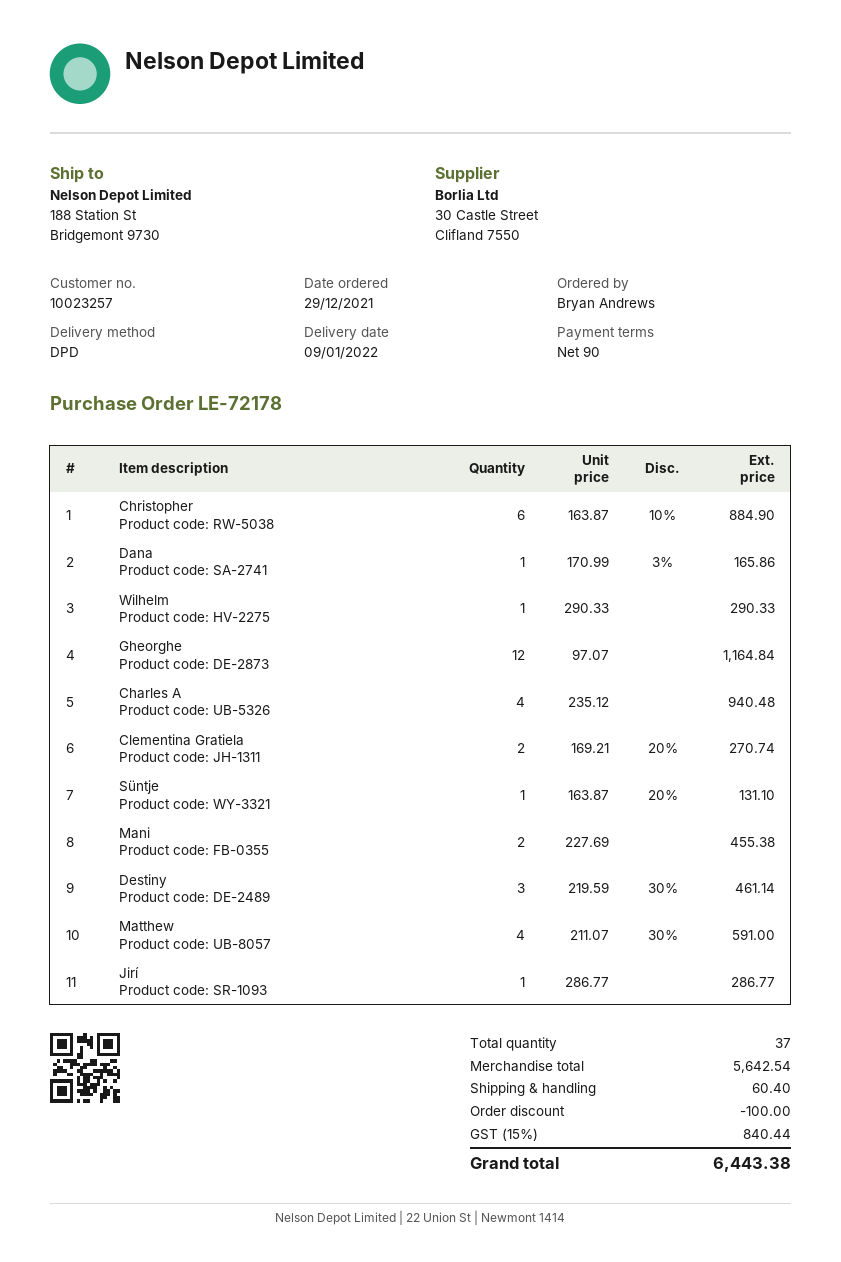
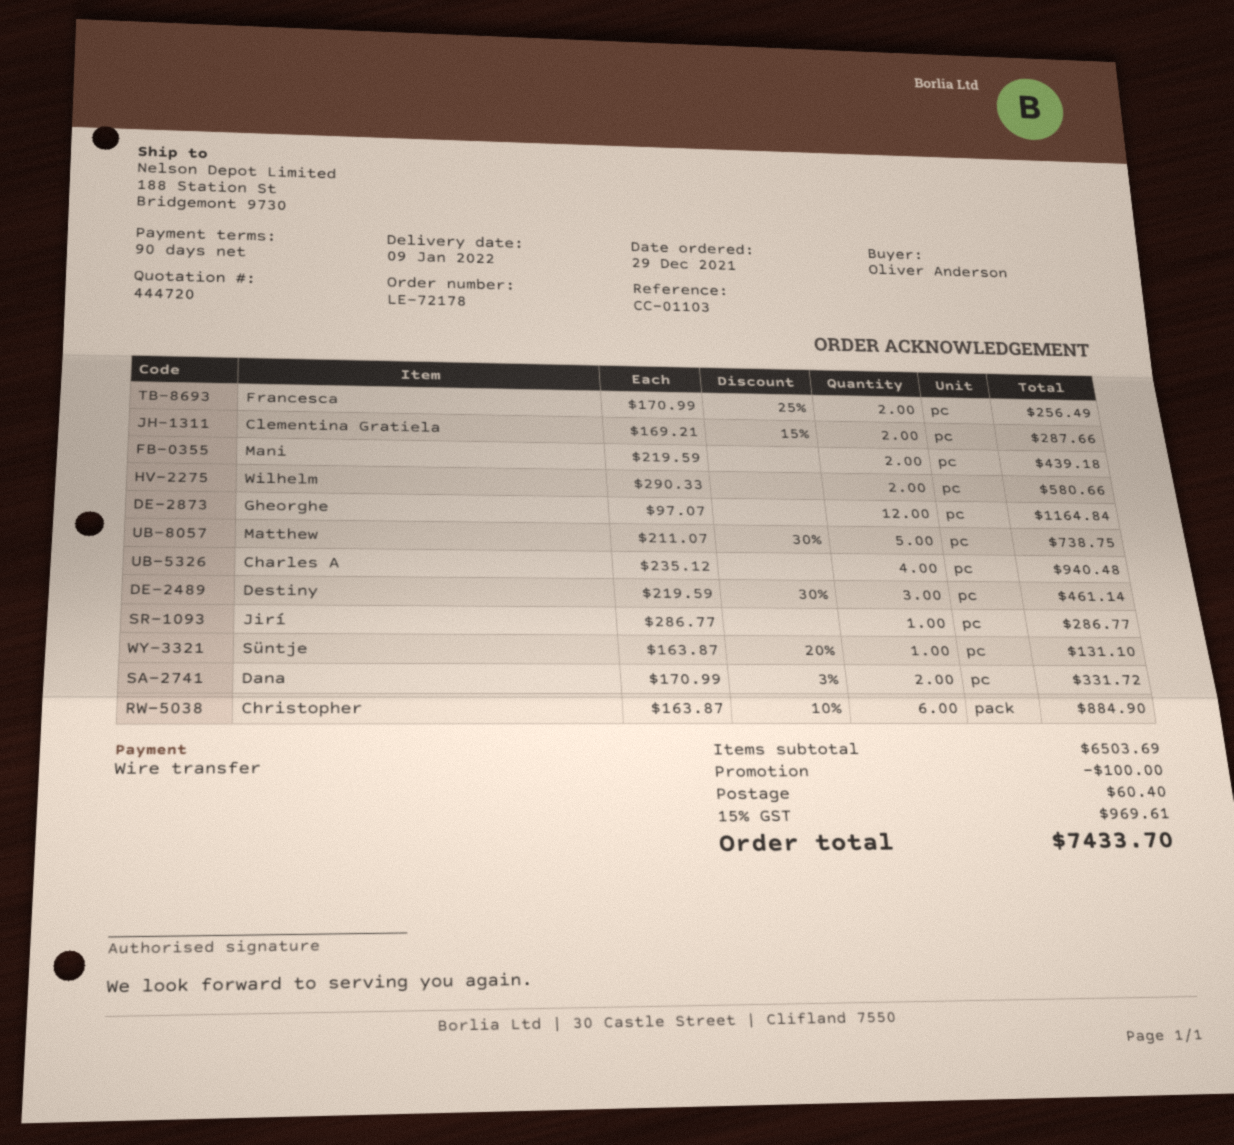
ordered by: Bryan Andrews -> Oliver Anderson
Dana: 1 x 170.99 - 3% = 165.86 -> 2 x 170.99 - 3% = 331.72
Wilhelm: 1 x 290.33 = 290.33 -> 2 x 290.33 = 580.66
Clementina Gratiela: 2 x 169.21 - 20% = 270.74 -> 2 x 169.21 - 15% = 287.66
Mani: 2 x 227.69 = 455.38 -> 2 x 219.59 = 439.18
Matthew: 4 x 211.07 - 30% = 591.00 -> 5 x 211.07 - 30% = 738.75
Francesca: none -> 2 x 170.99 - 25% = 256.49
subtotal: 5642.54 -> 6503.69
tax: 15% = 840.44 -> 15% = 969.61
total: 6443.38 -> 7433.70

